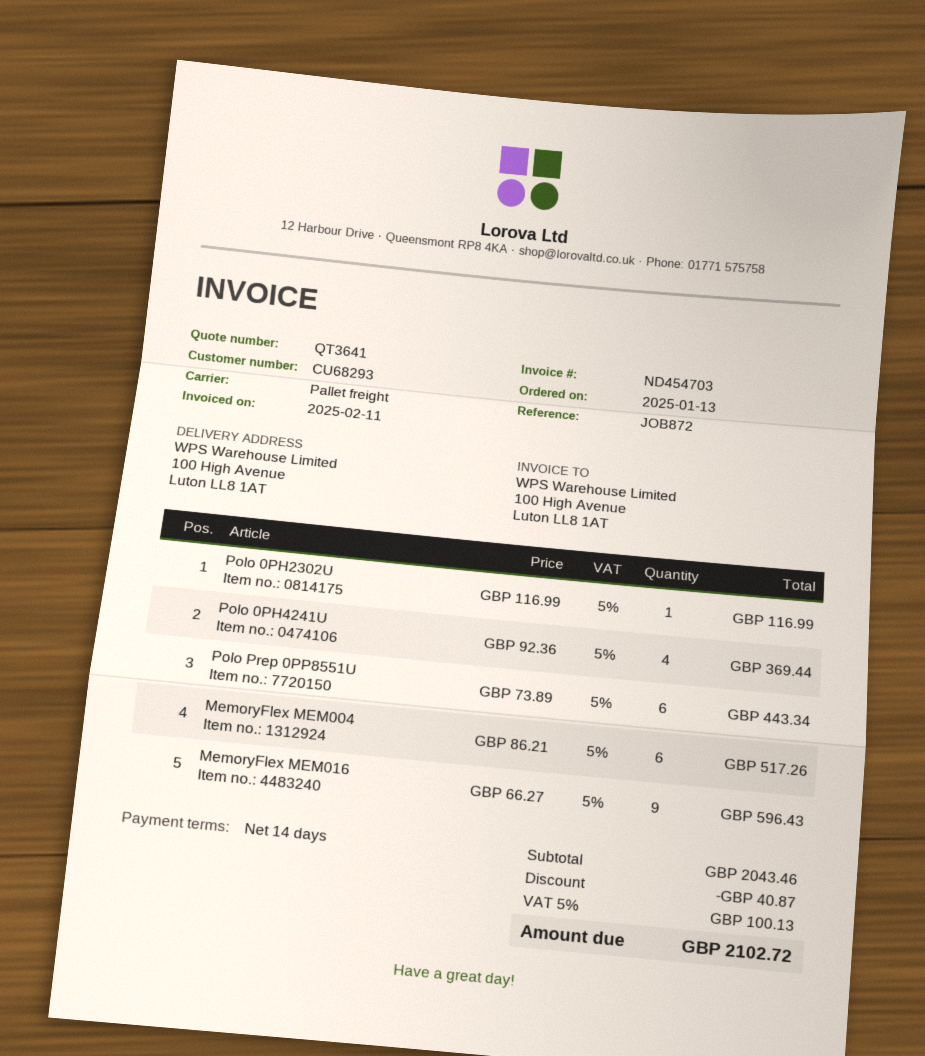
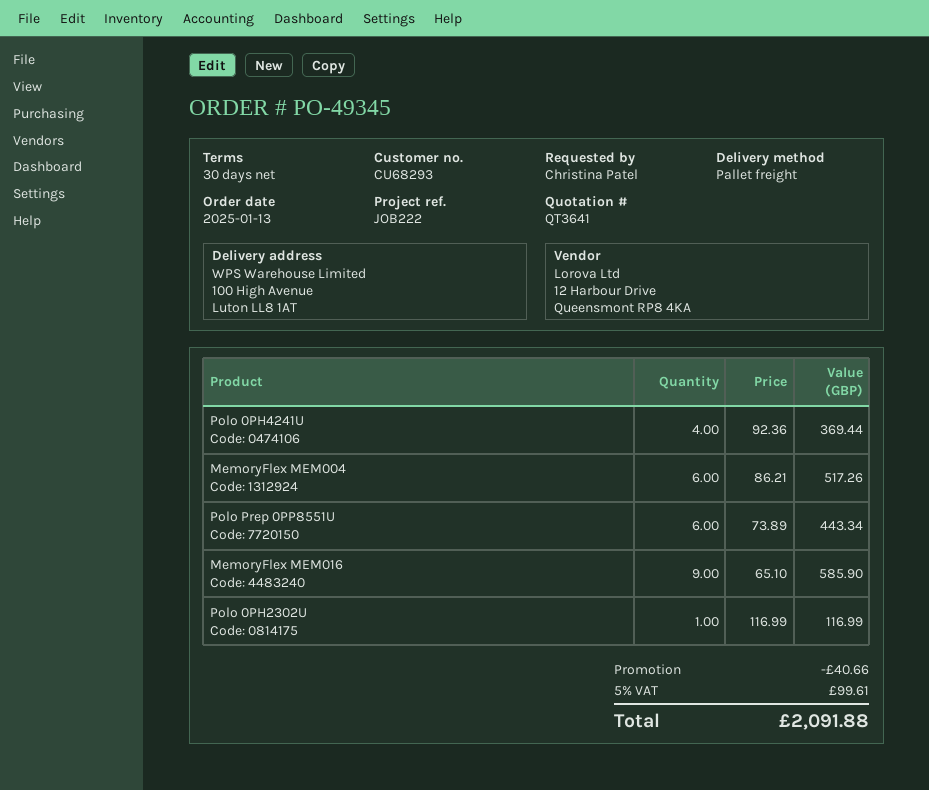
payment terms: 14 days -> 30 days
reference: JOB872 -> JOB222
MemoryFlex MEM016: 9 x 66.27 = 596.43 -> 9 x 65.10 = 585.90
discount: 40.87 -> 40.66
tax: 5% = 100.13 -> 5% = 99.61
total: 2102.72 -> 2091.88

